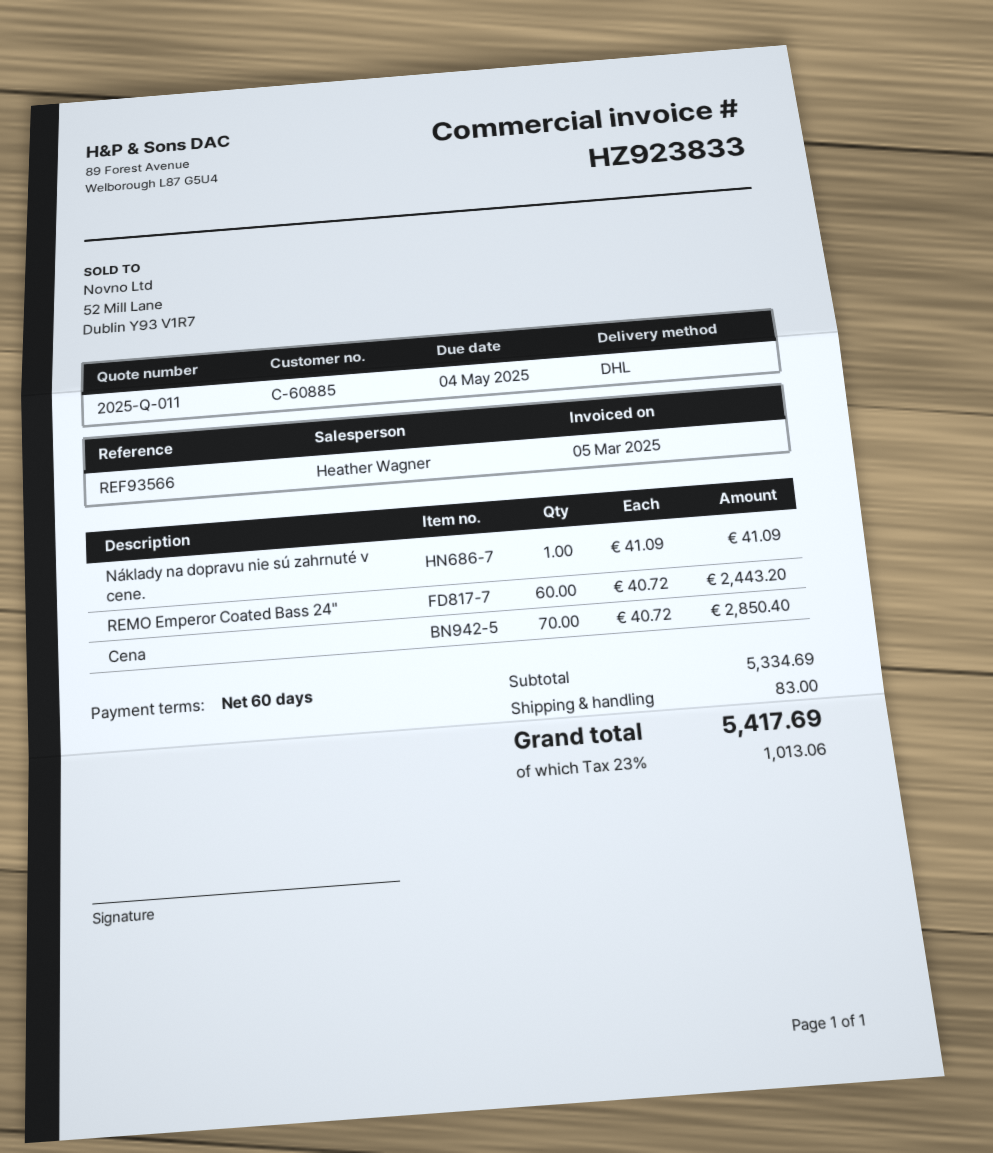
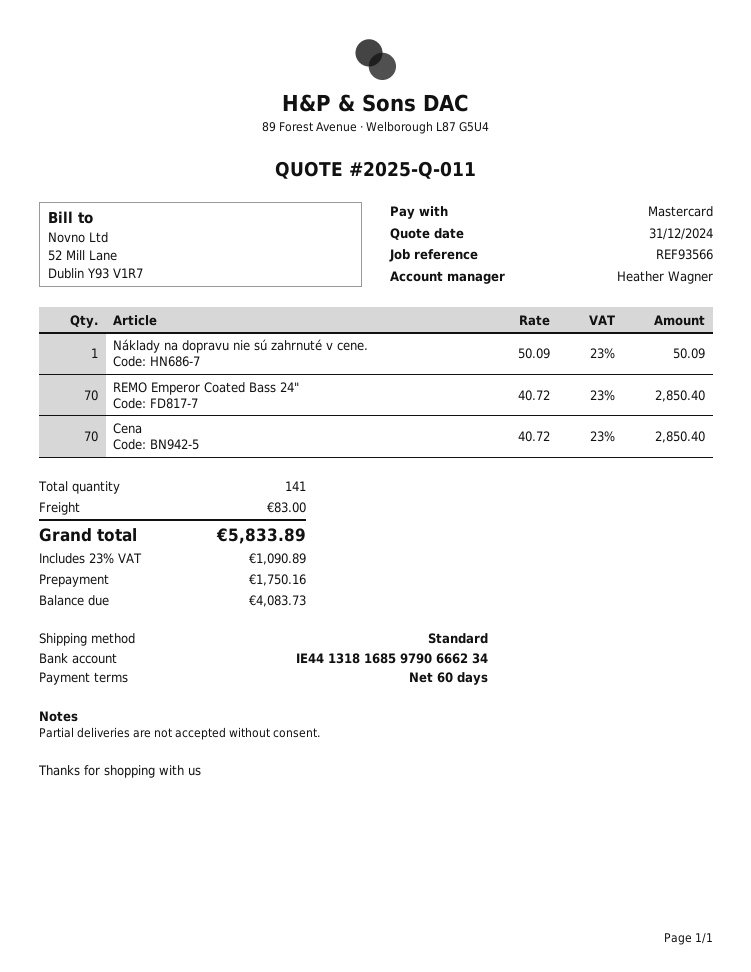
shipping method: DHL -> standard
Náklady na dopravu nie sú zahrnuté v cene.: 1 x 41.09 = 41.09 -> 1 x 50.09 = 50.09
REMO Emperor Coated Bass 24": 60 x 40.72 = 2443.20 -> 70 x 40.72 = 2850.40
tax: 23% = 1013.06 -> 23% = 1090.89
total: 5417.69 -> 5833.89

